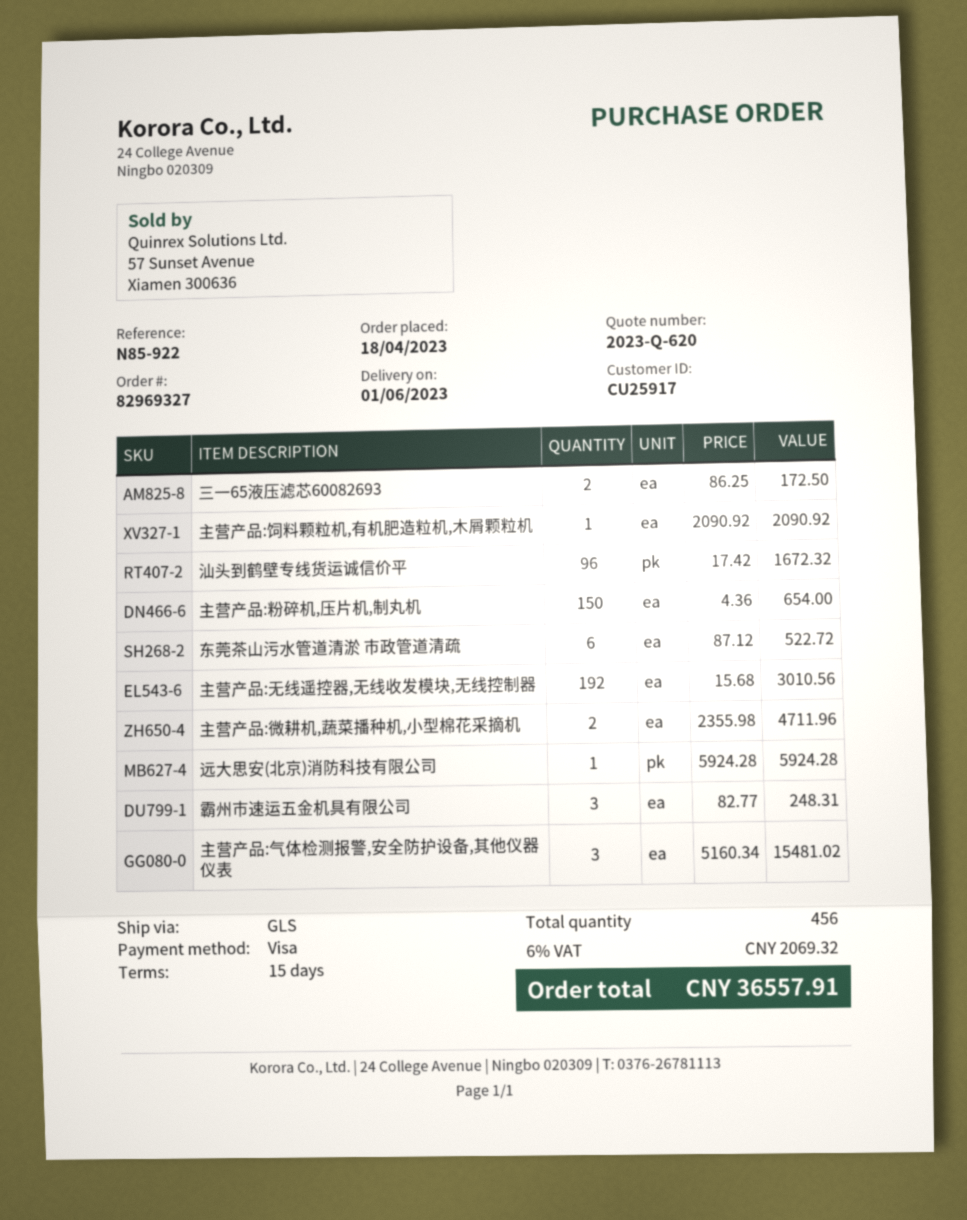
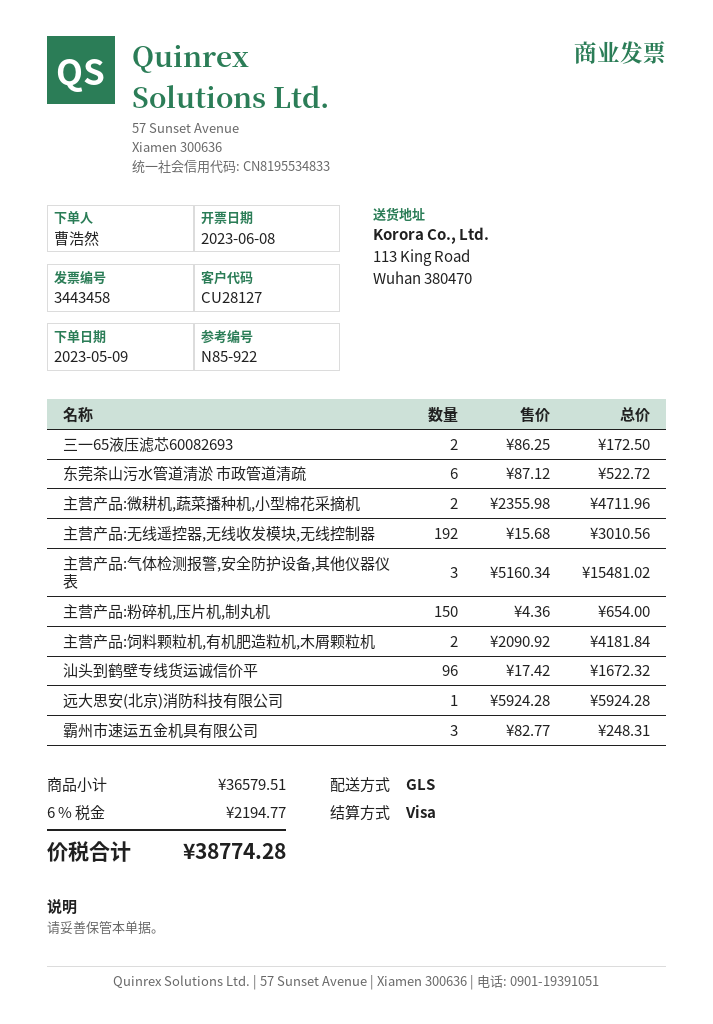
order date: 2023-04-18 -> 2023-05-09
customer number: CU25917 -> CU28127
主营产品:饲料颗粒机,有机肥造粒机,木屑颗粒机: 1 x 2090.92 = 2090.92 -> 2 x 2090.92 = 4181.84
tax: 6% = 2069.32 -> 6% = 2194.77
total: 36557.91 -> 38774.28

